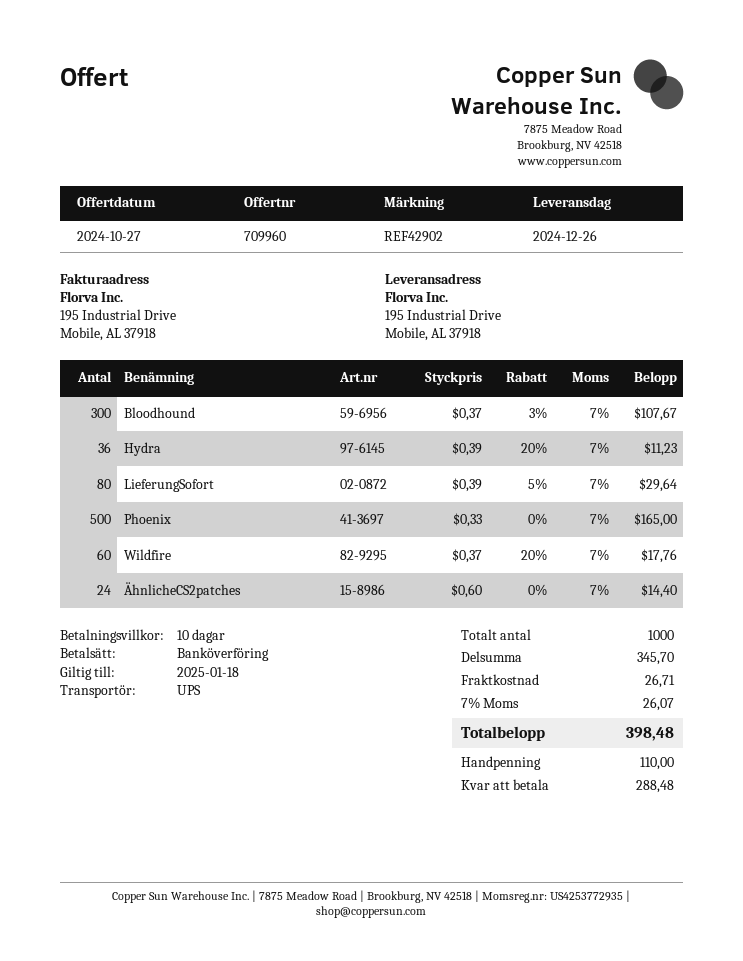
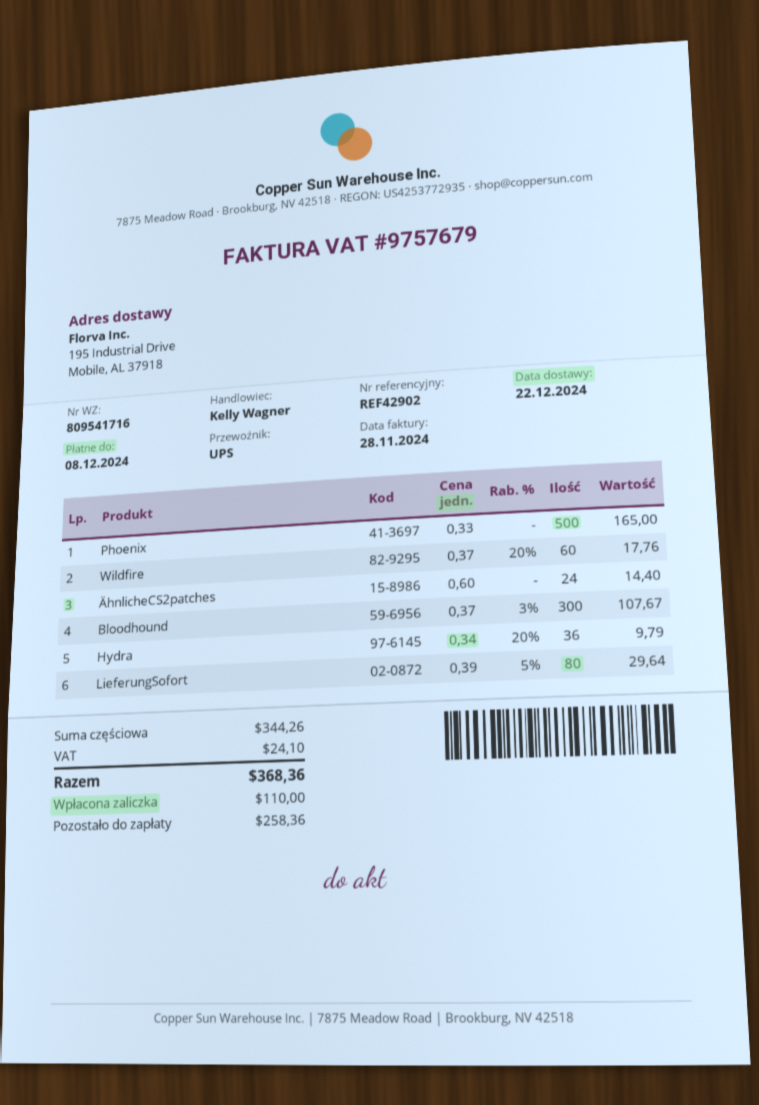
delivery date: 2024-12-26 -> 2024-12-22
Hydra: 36 x 0.39 - 20% = 11.23 -> 36 x 0.34 - 20% = 9.79
subtotal: 345.70 -> 344.26
shipping: 26.71 -> none
tax: 26.07 -> 24.10
total: 398.48 -> 368.36
balance: 288.48 -> 258.36

